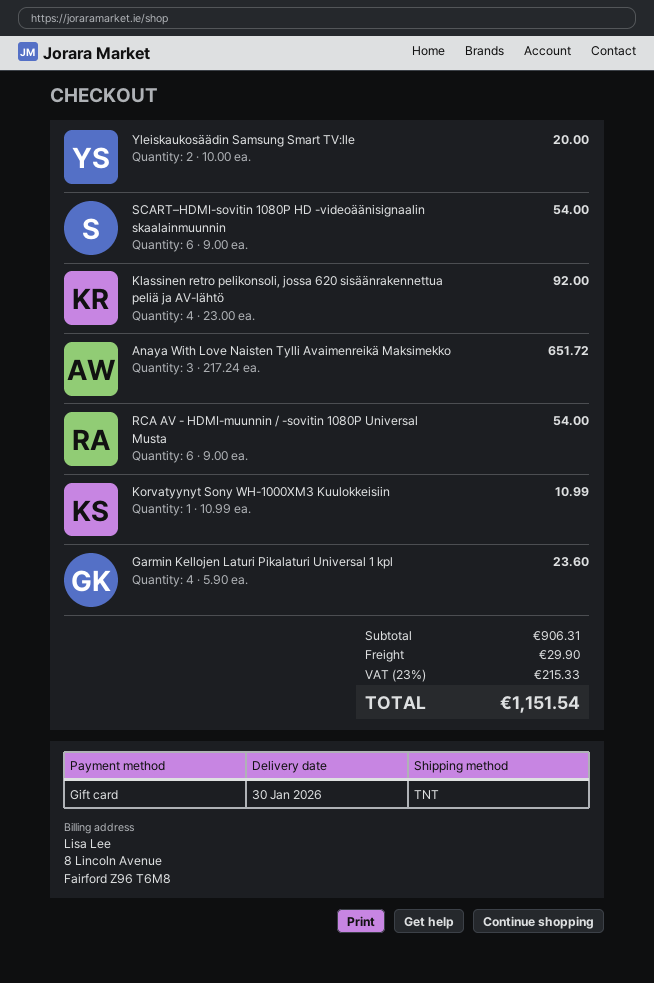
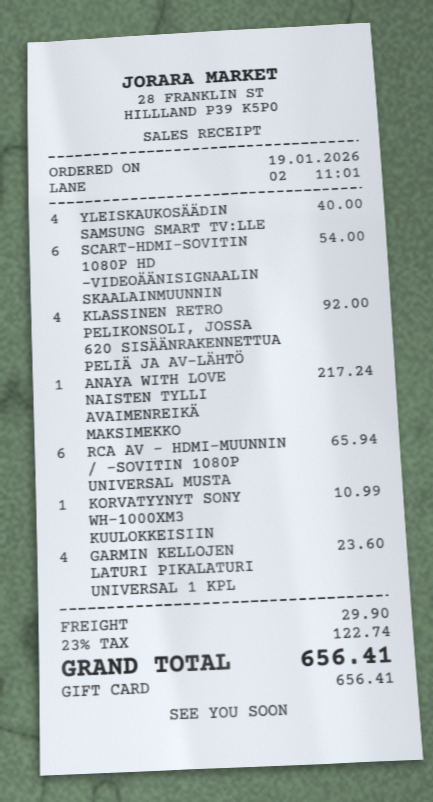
Yleiskaukosäädin Samsung Smart TV:lle: 2 for 20.00 -> 4 for 40.00
Anaya With Love Naisten Tylli Avaimenreikä Maksimekko: 3 for 651.72 -> 1 for 217.24
RCA AV - HDMI-muunnin / -sovitin 1080P Universal Musta: 6 for 54.00 -> 6 for 65.94
tax: 23% = 215.33 -> 23% = 122.74
total: 1151.54 -> 656.41

